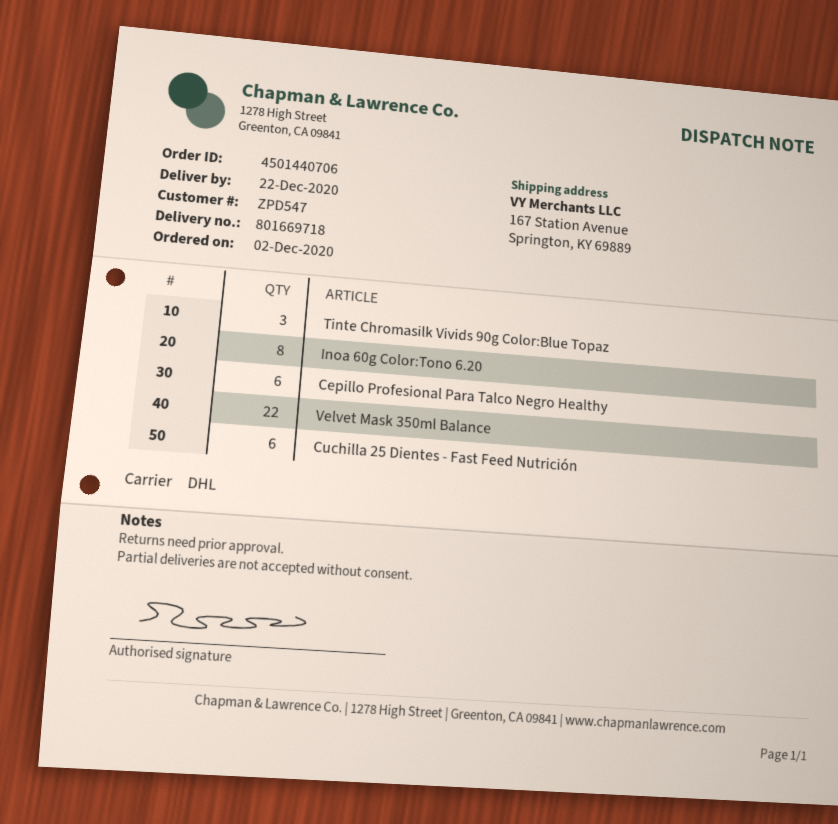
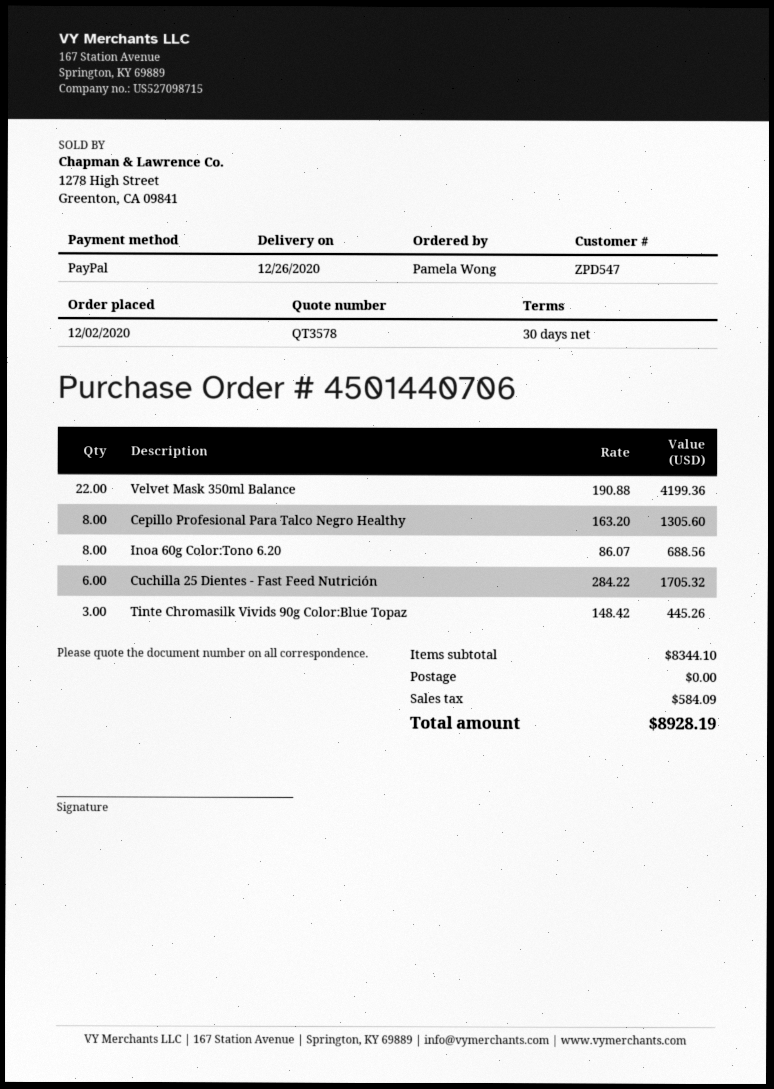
delivery date: 2020-12-22 -> 2020-12-26
Cepillo Profesional Para Talco Negro Healthy: 6 -> 8

